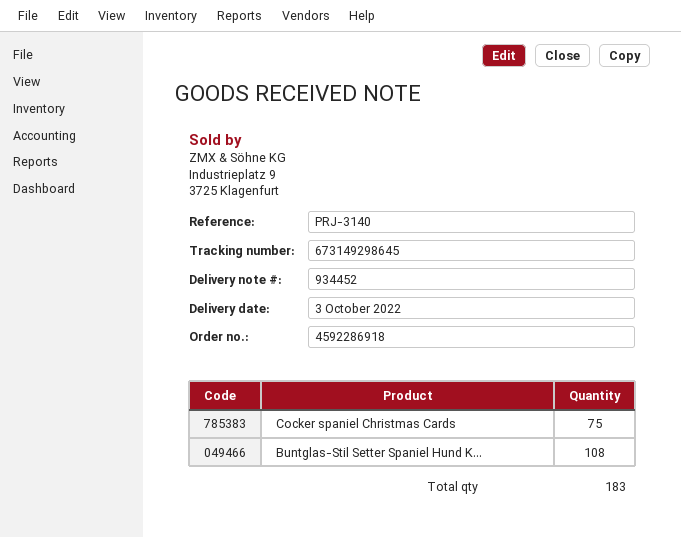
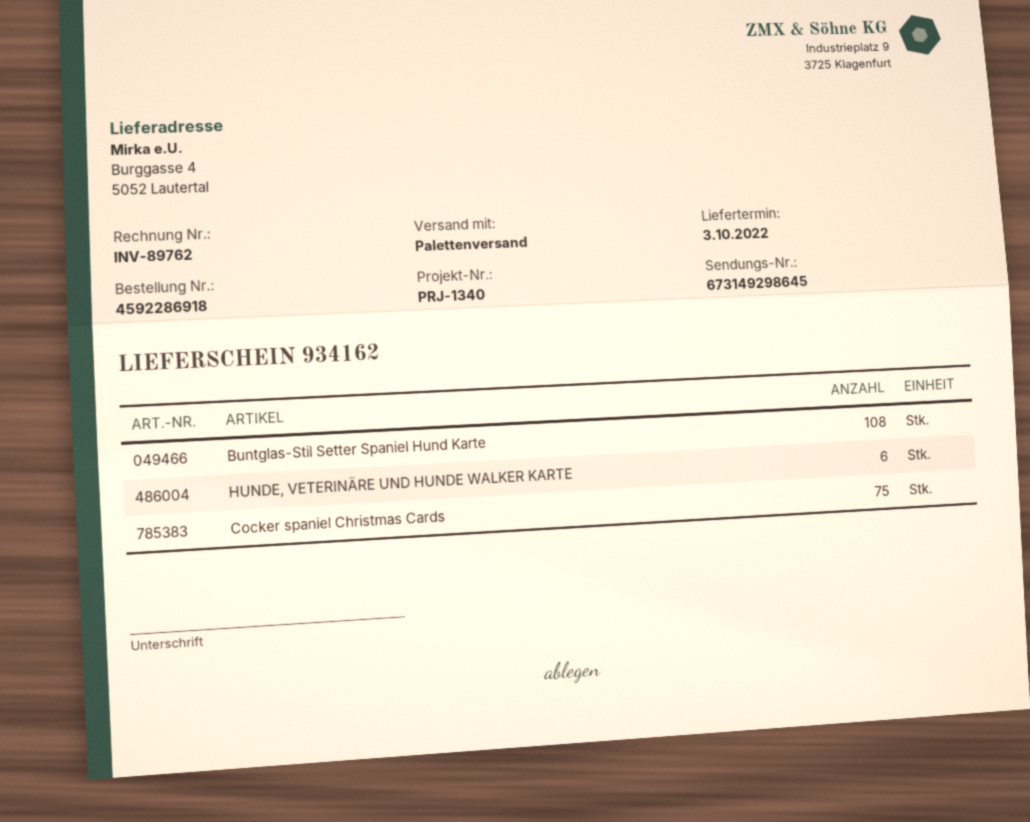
delivery note number: 934452 -> 934162
reference: PRJ-3140 -> PRJ-1340
HUNDE, VETERINÄRE UND HUNDE WALKER KARTE: none -> 6

